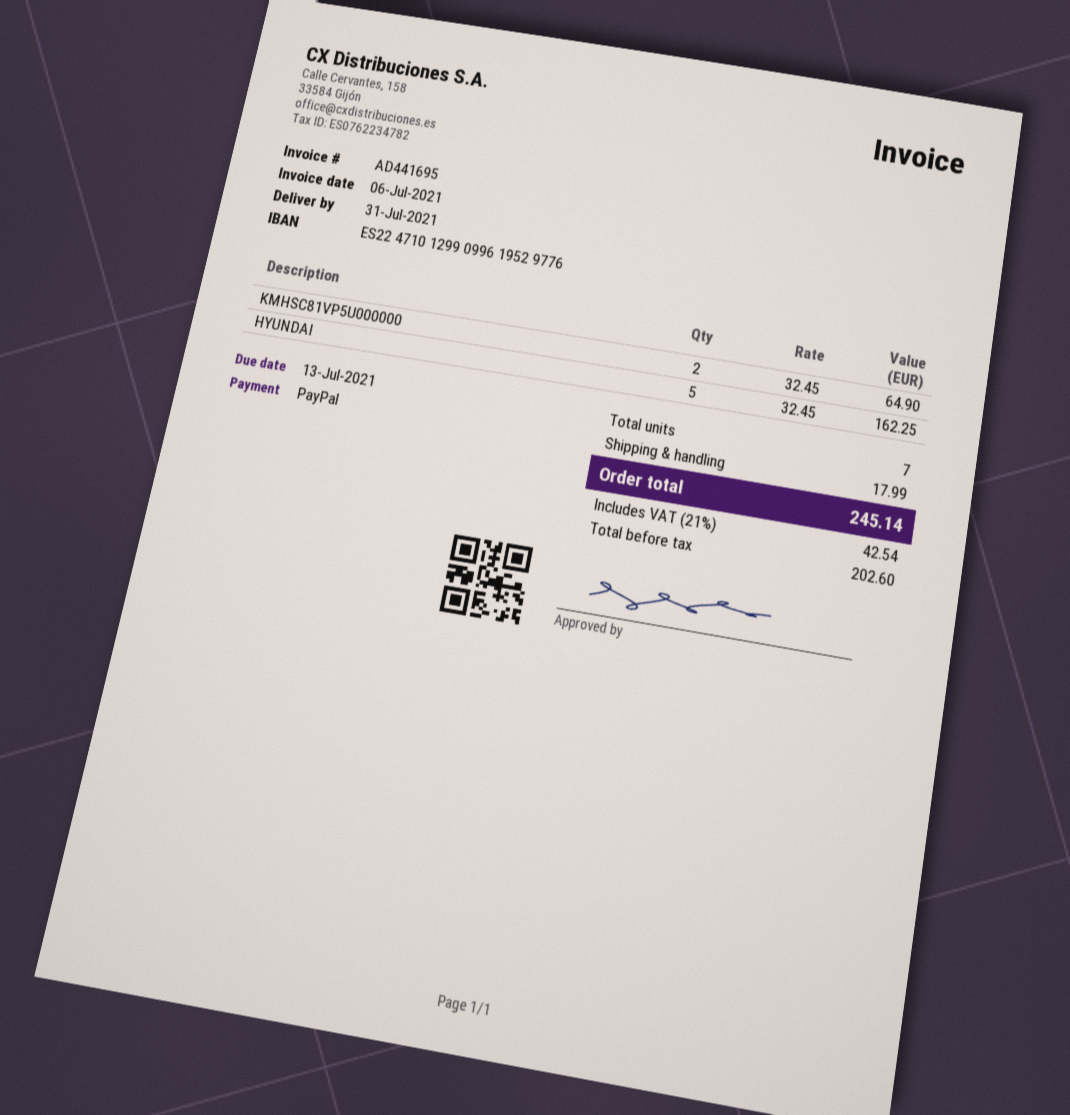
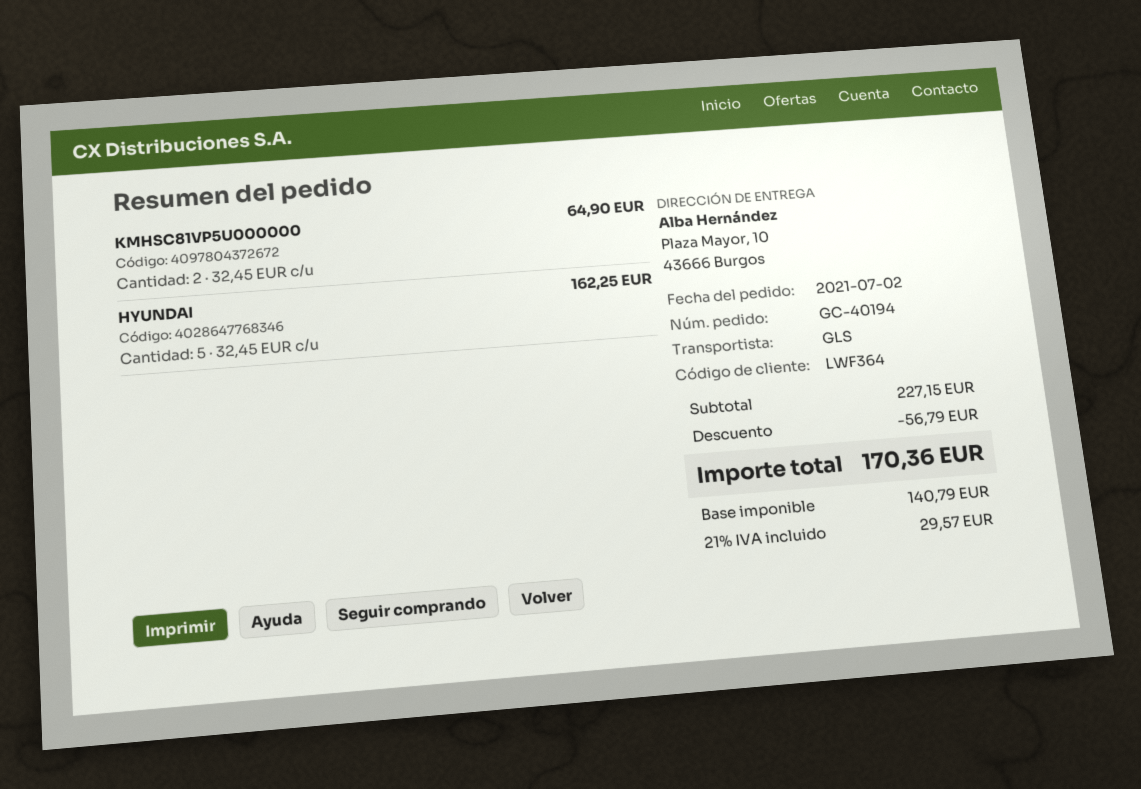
discount: none -> 56.79
shipping: 17.99 -> none
net: 202.60 -> 140.79
tax: 21% = 42.54 -> 21% = 29.57
total: 245.14 -> 170.36

